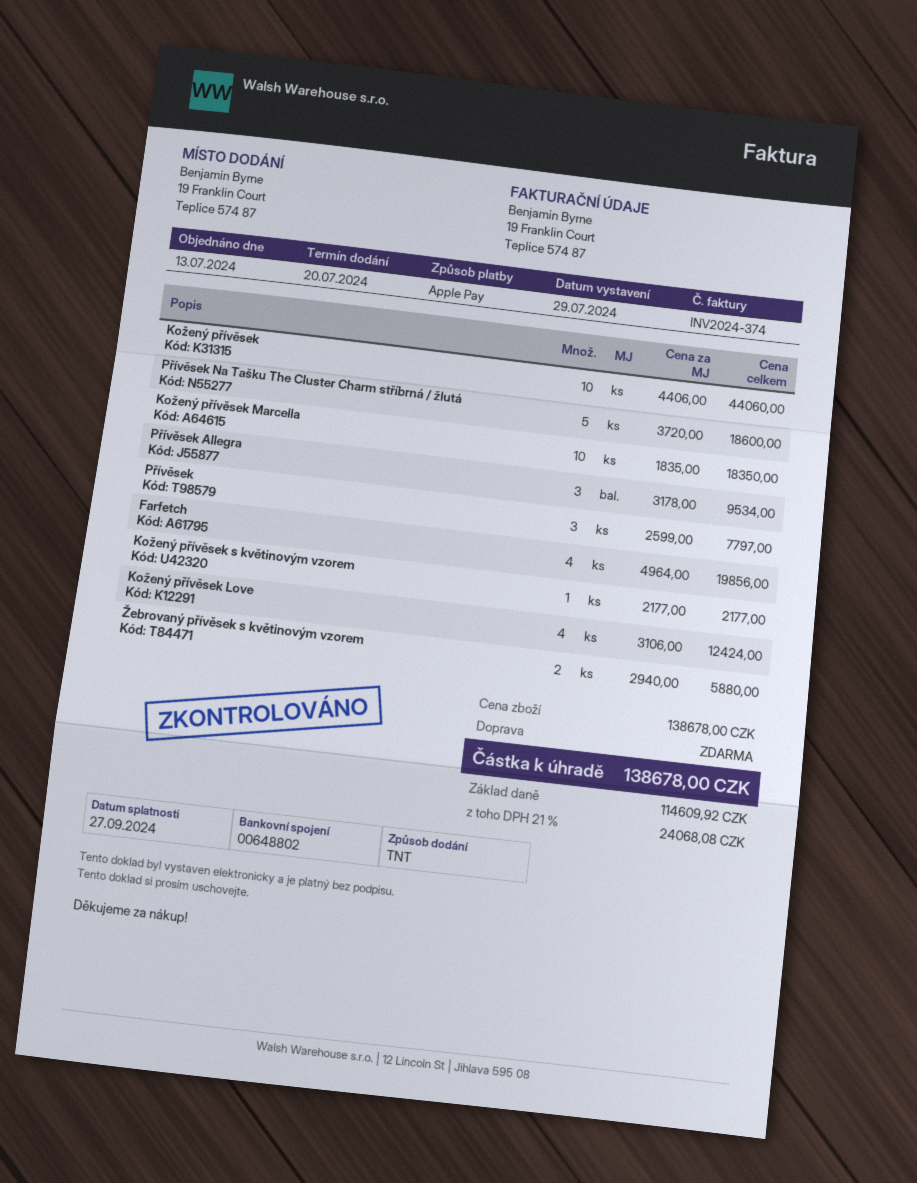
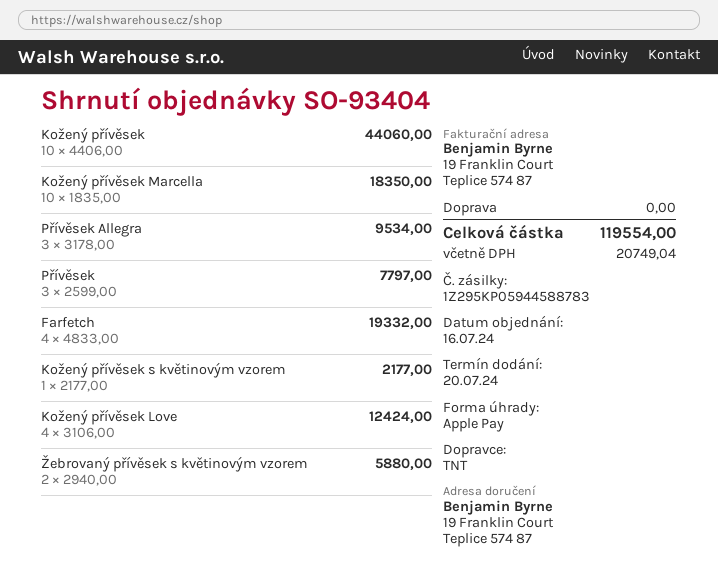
order date: 2024-07-13 -> 2024-07-16
Přívěsek Na Tašku The Cluster Charm stříbrná / žlutá: 5 x 3720.00 = 18600.00 -> none
Farfetch: 4 x 4964.00 = 19856.00 -> 4 x 4833.00 = 19332.00
tax: 24068.08 -> 20749.04
total: 138678.00 -> 119554.00

